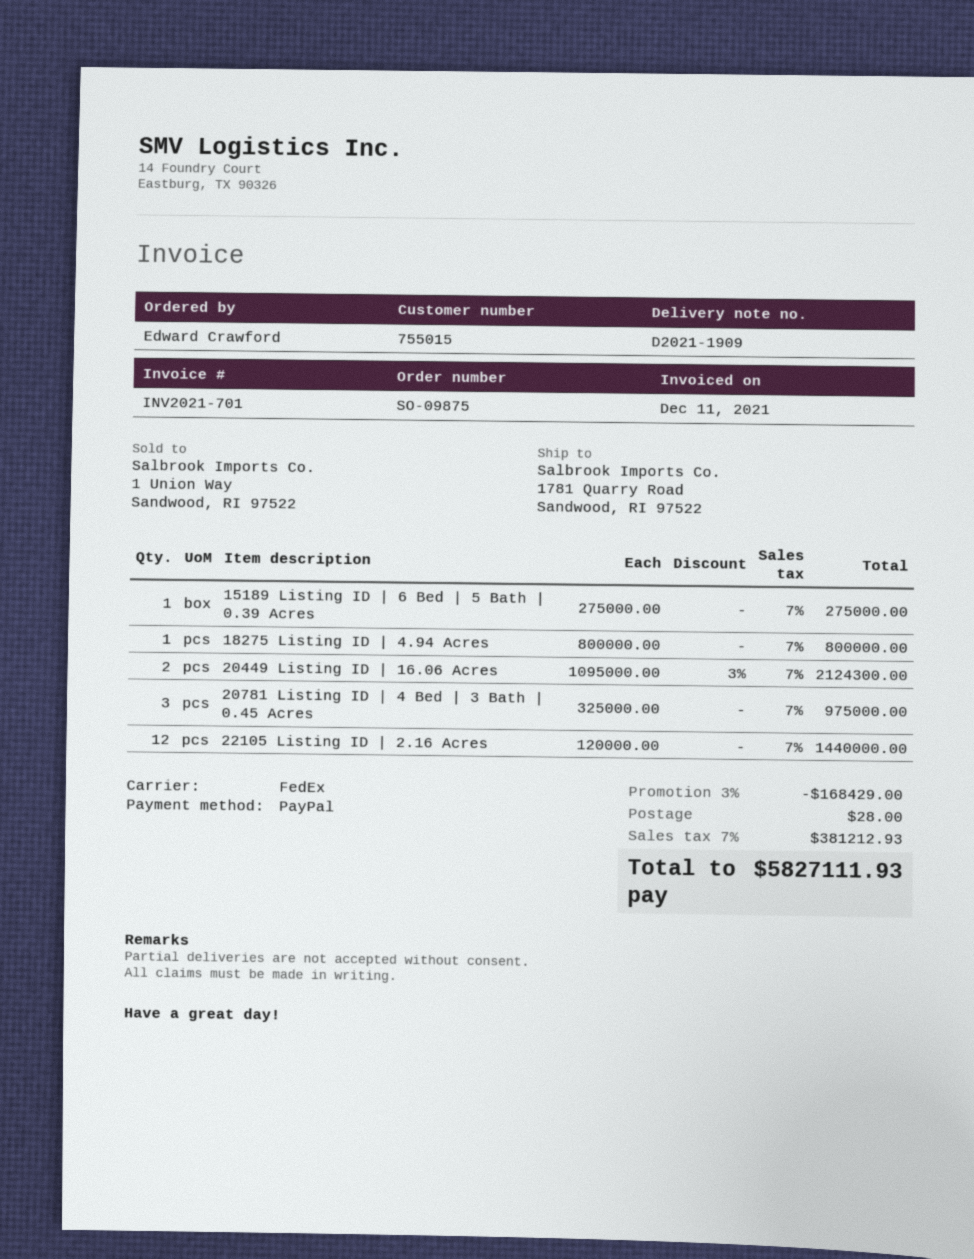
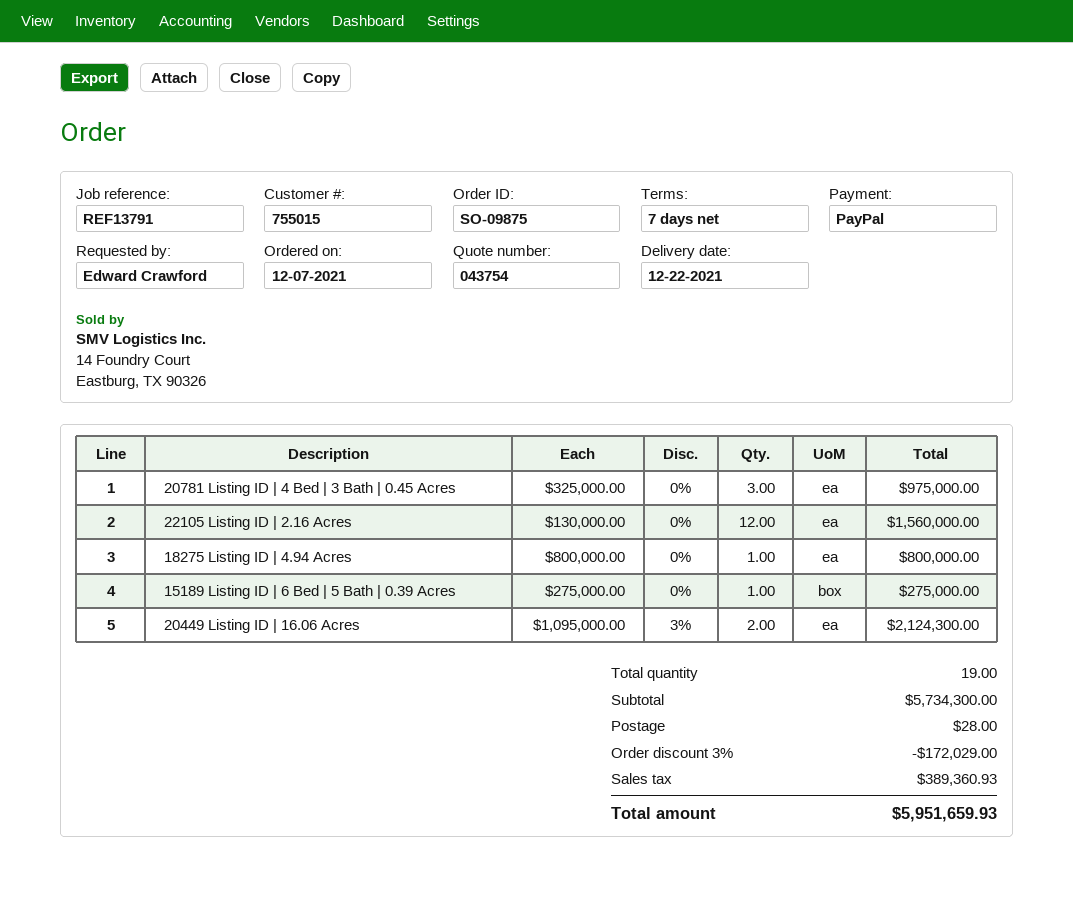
22105 Listing ID | 2.16 Acres: 12 x 120000.00 = 1440000.00 -> 12 x 130000.00 = 1560000.00
discount: 3% = 168429.00 -> 3% = 172029.00
tax: 381212.93 -> 389360.93
total: 5827111.93 -> 5951659.93

